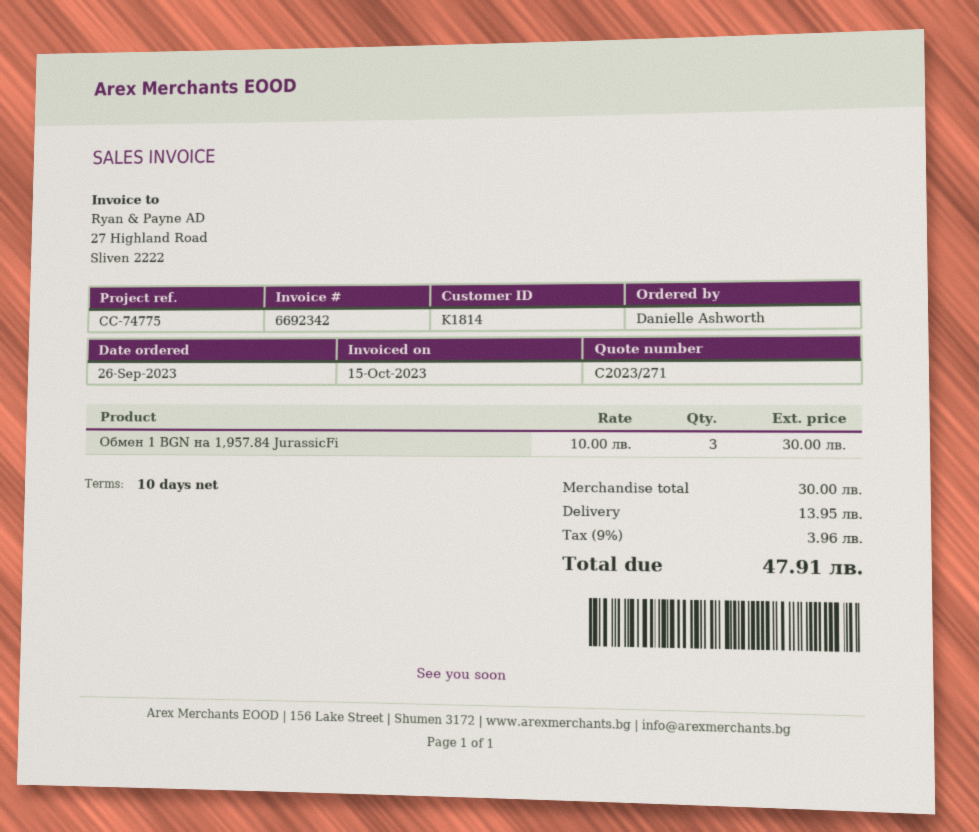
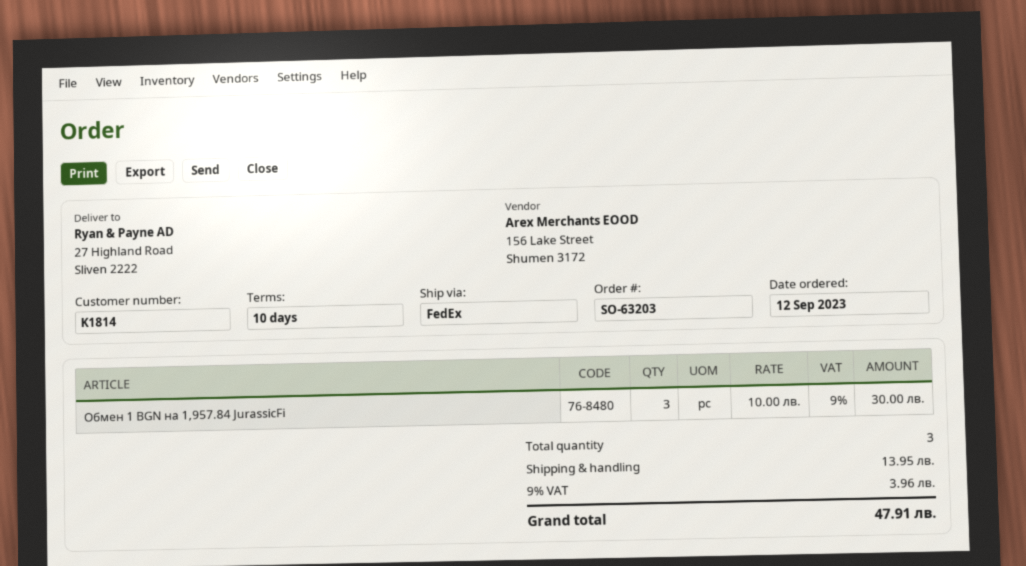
order date: 2023-09-26 -> 2023-09-12

